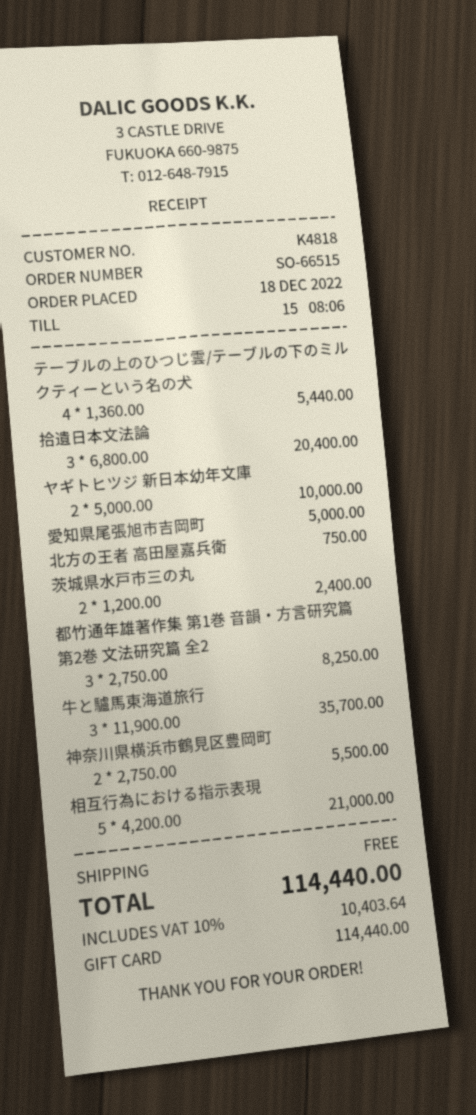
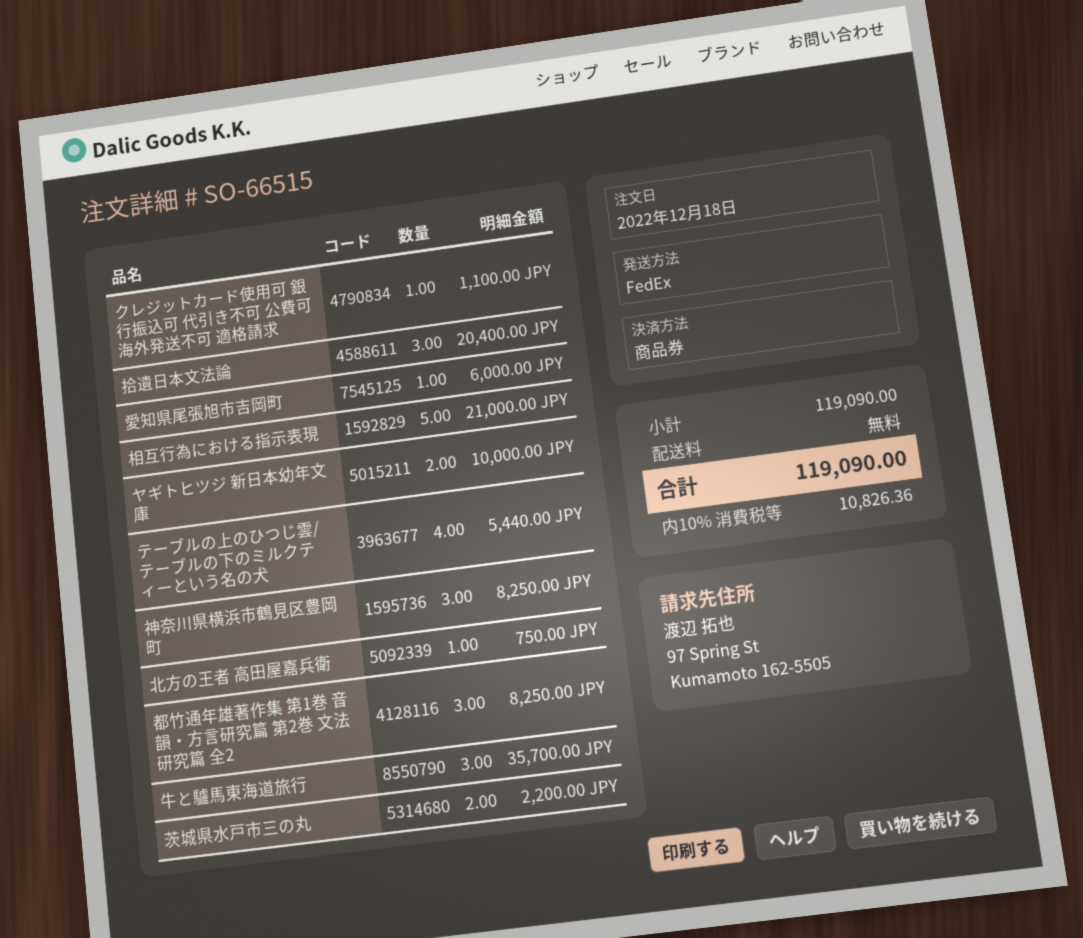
愛知県尾張旭市吉岡町: 1 for 5000.00 -> 1 for 6000.00
茨城県水戸市三の丸: 2 for 2400.00 -> 2 for 2200.00
神奈川県横浜市鶴見区豊岡町: 2 for 5500.00 -> 3 for 8250.00
クレジットカード使用可 銀行振込可 代引き不可 公費可 海外発送不可 適格請求: none -> 1 for 1100.00
tax: 10% = 10403.64 -> 10% = 10826.36
total: 114440.00 -> 119090.00

